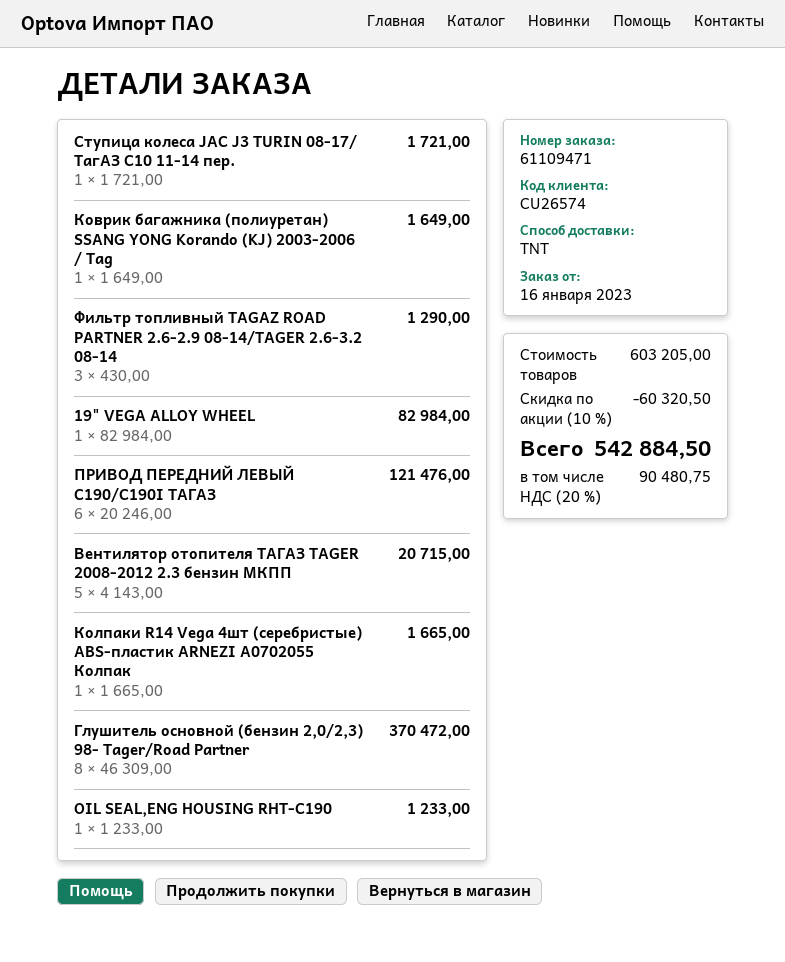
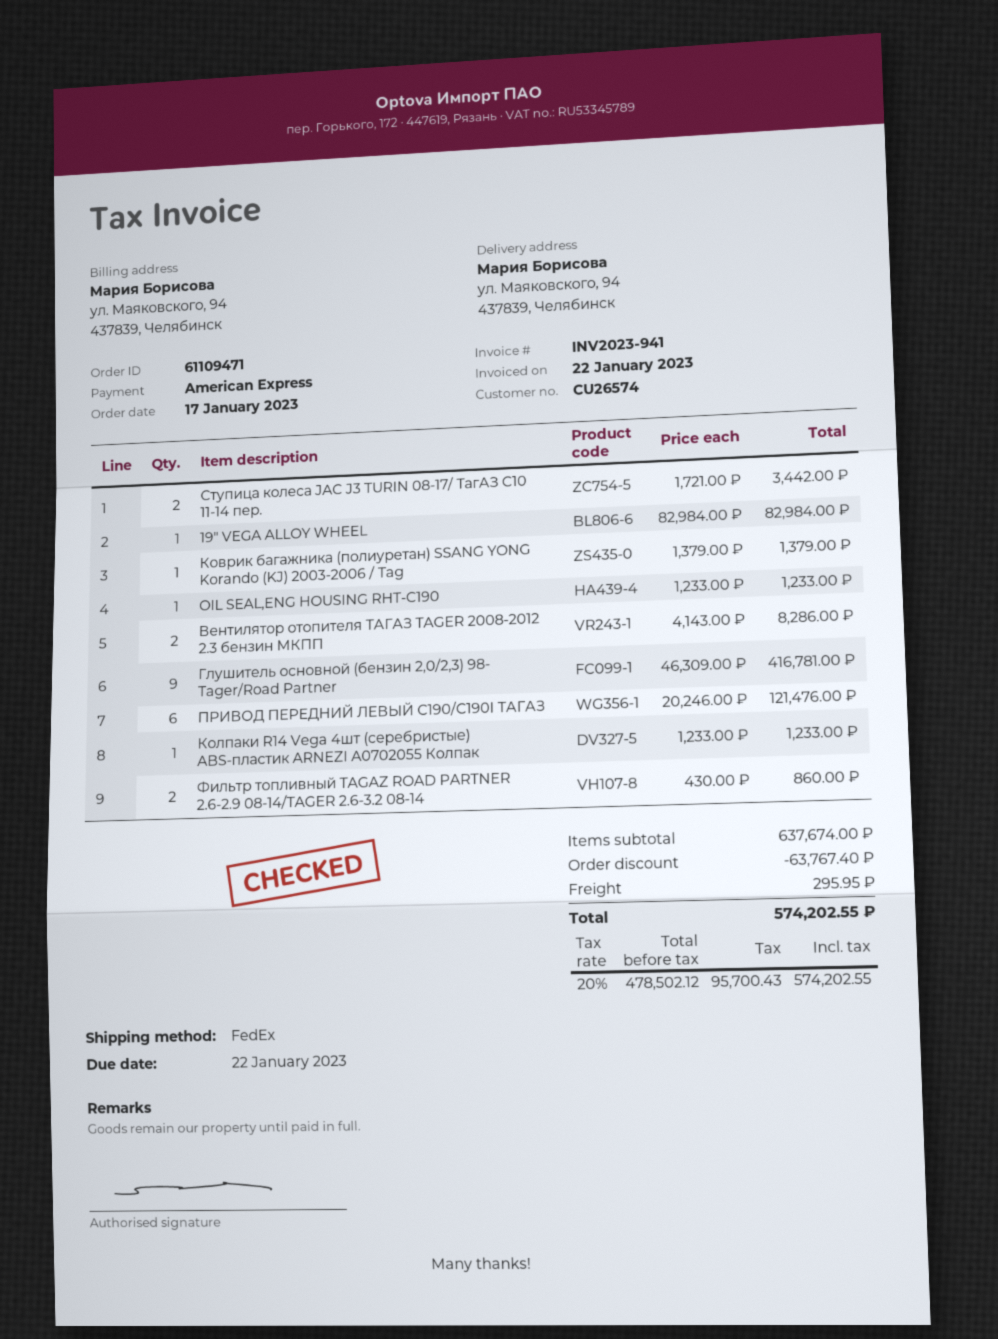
order date: 2023-01-16 -> 2023-01-17
shipping method: TNT -> FedEx
Ступица колеса JAC J3 TURIN 08-17/ ТагАЗ C10 11-14 пер.: 1 x 1721.00 = 1721.00 -> 2 x 1721.00 = 3442.00
Коврик багажника (полиуретан) SSANG YONG Korando (KJ) 2003-2006 / Tag: 1 x 1649.00 = 1649.00 -> 1 x 1379.00 = 1379.00
Фильтр топливный TAGAZ ROAD PARTNER 2.6-2.9 08-14/TAGER 2.6-3.2 08-14: 3 x 430.00 = 1290.00 -> 2 x 430.00 = 860.00
Вентилятор отопителя ТАГАЗ TAGER 2008-2012 2.3 бензин МКПП: 5 x 4143.00 = 20715.00 -> 2 x 4143.00 = 8286.00
Колпаки R14 Vega 4шт (серебристые) ABS-пластик ARNEZI A0702055 Колпак: 1 x 1665.00 = 1665.00 -> 1 x 1233.00 = 1233.00
Глушитель основной (бензин 2,0/2,3) 98- Tager/Road Partner: 8 x 46309.00 = 370472.00 -> 9 x 46309.00 = 416781.00
subtotal: 603205.00 -> 637674.00
discount: 60320.50 -> 63767.40
shipping: none -> 295.95
tax: 20% = 90480.75 -> 20% = 95700.43
total: 542884.50 -> 574202.55

